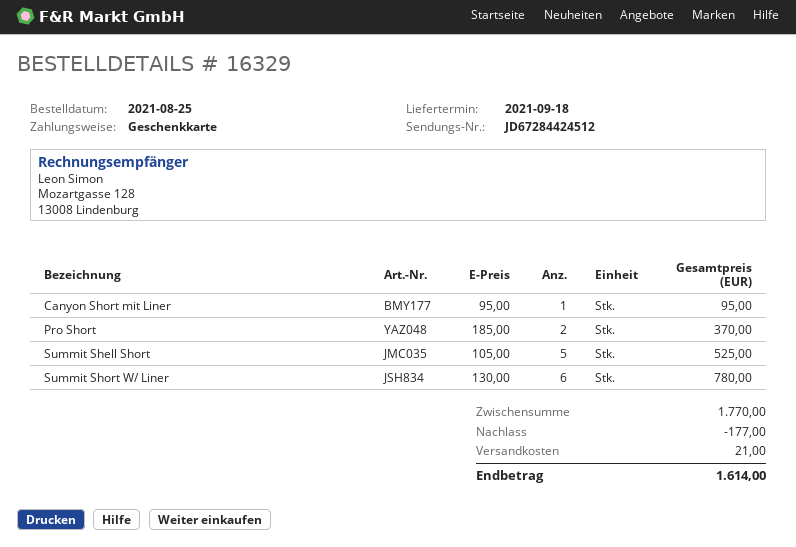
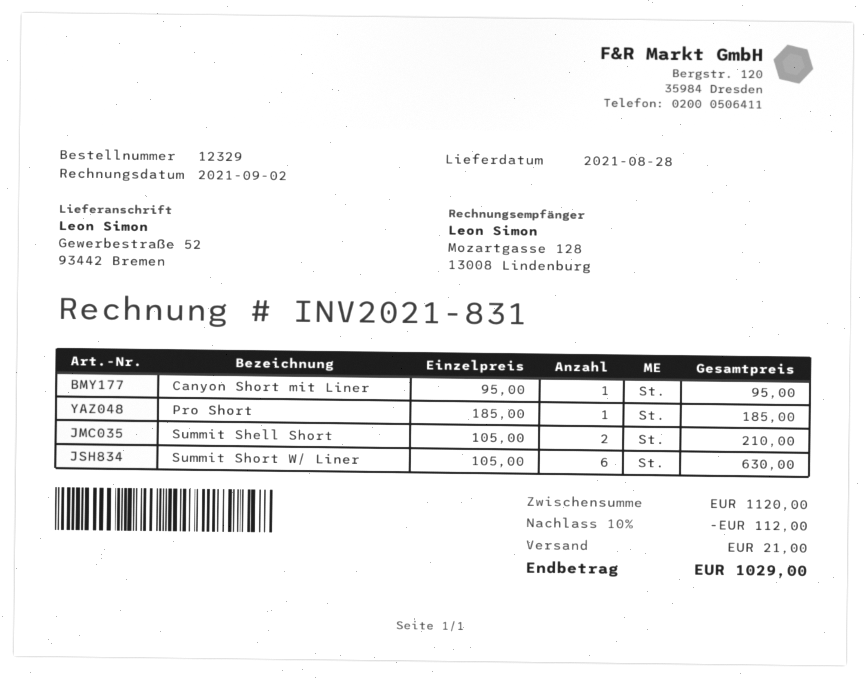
order number: 16329 -> 12329
delivery date: 2021-09-18 -> 2021-08-28
Pro Short: 2 x 185.00 = 370.00 -> 1 x 185.00 = 185.00
Summit Shell Short: 5 x 105.00 = 525.00 -> 2 x 105.00 = 210.00
Summit Short W/ Liner: 6 x 130.00 = 780.00 -> 6 x 105.00 = 630.00
subtotal: 1770.00 -> 1120.00
discount: 177.00 -> 112.00
total: 1614.00 -> 1029.00

